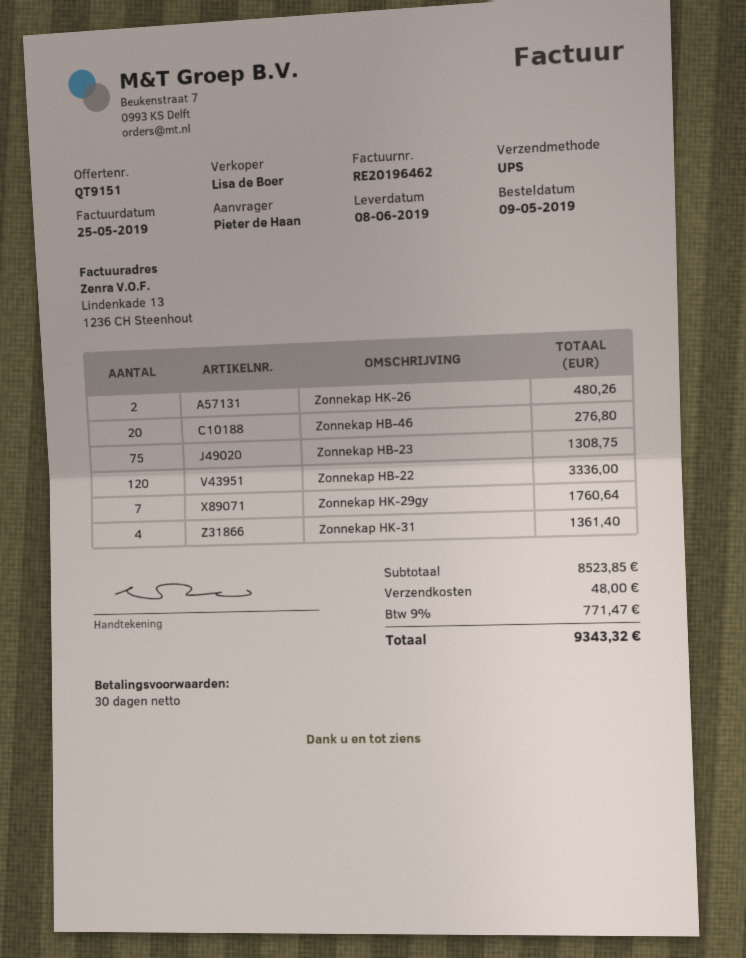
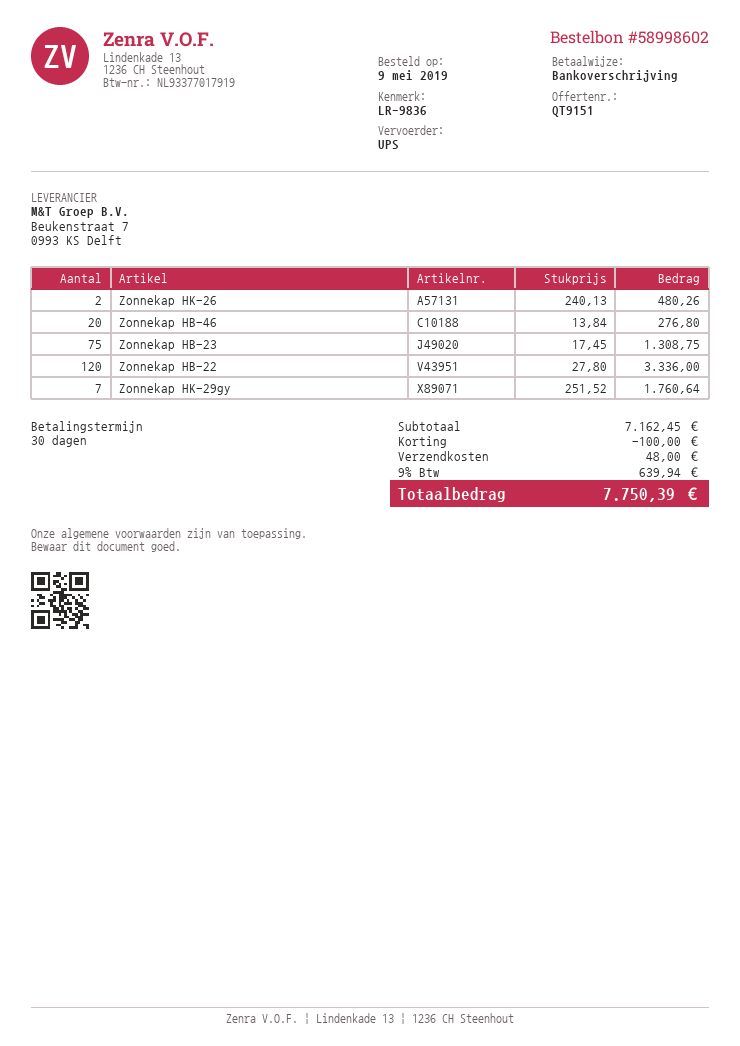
Zonnekap HK-31: 4 for 1361.40 -> none
subtotal: 8523.85 -> 7162.45
discount: none -> 100.00
tax: 9% = 771.47 -> 9% = 639.94
total: 9343.32 -> 7750.39

